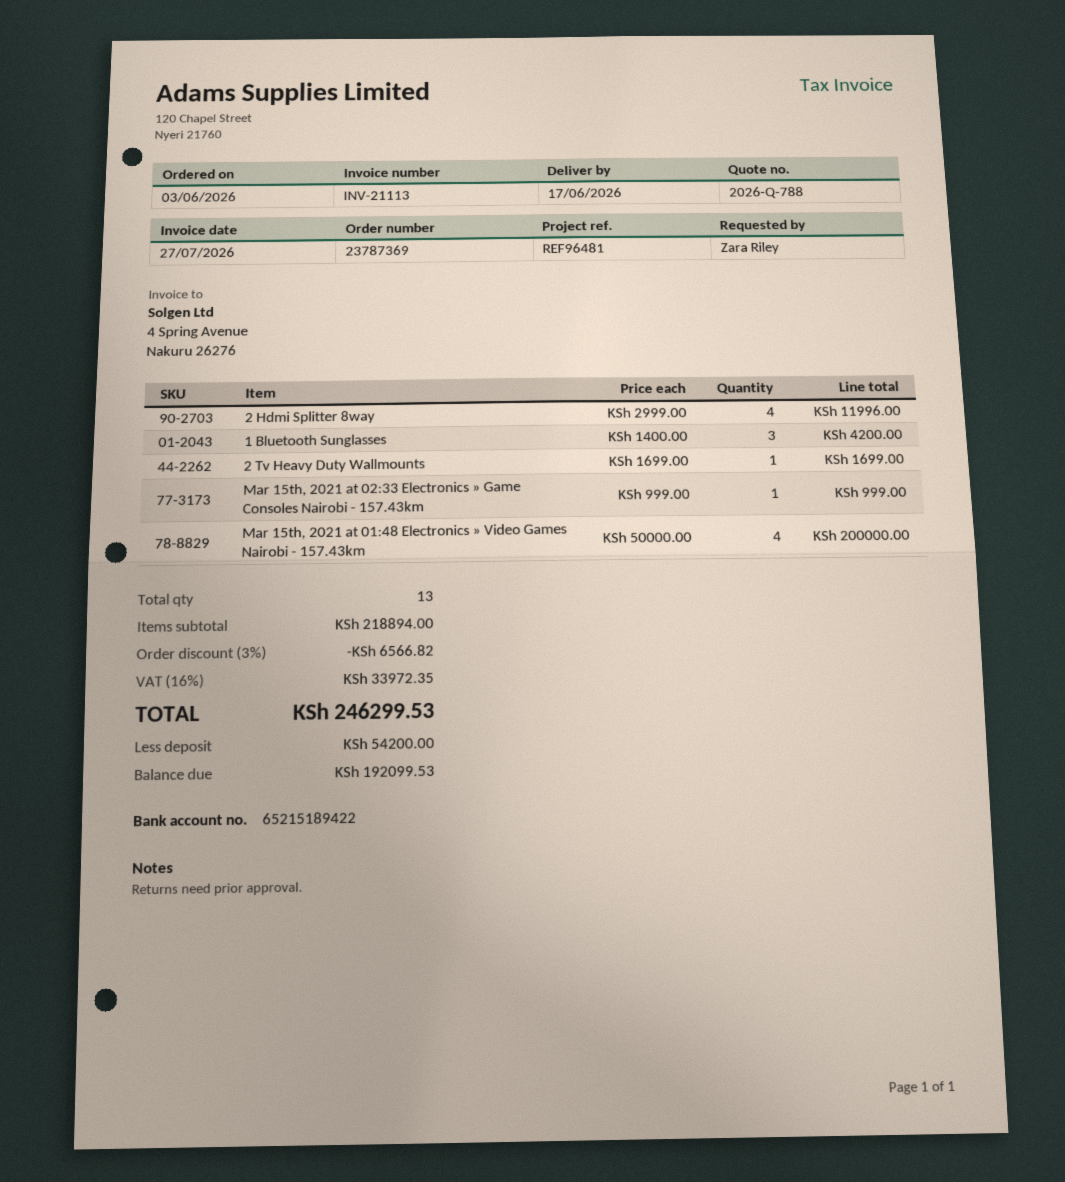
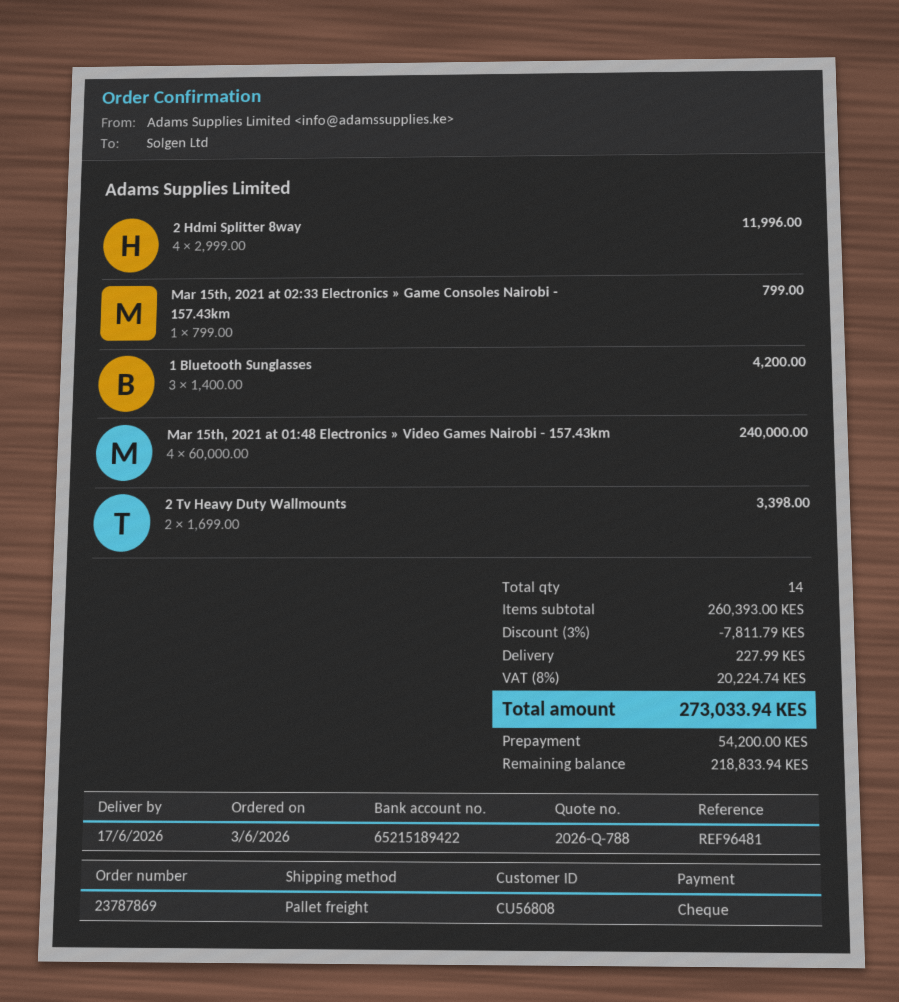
order number: 23787369 -> 23787869
2 Tv Heavy Duty Wallmounts: 1 x 1699.00 = 1699.00 -> 2 x 1699.00 = 3398.00
Mar 15th, 2021 at 02:33 Electronics » Game Consoles Nairobi - 157.43km: 1 x 999.00 = 999.00 -> 1 x 799.00 = 799.00
Mar 15th, 2021 at 01:48 Electronics » Video Games Nairobi - 157.43km: 4 x 50000.00 = 200000.00 -> 4 x 60000.00 = 240000.00
total quantity: 13 -> 14
subtotal: 218894.00 -> 260393.00
discount: 3% = 6566.82 -> 3% = 7811.79
shipping: none -> 227.99
tax: 16% = 33972.35 -> 8% = 20224.74
total: 246299.53 -> 273033.94
balance: 192099.53 -> 218833.94

